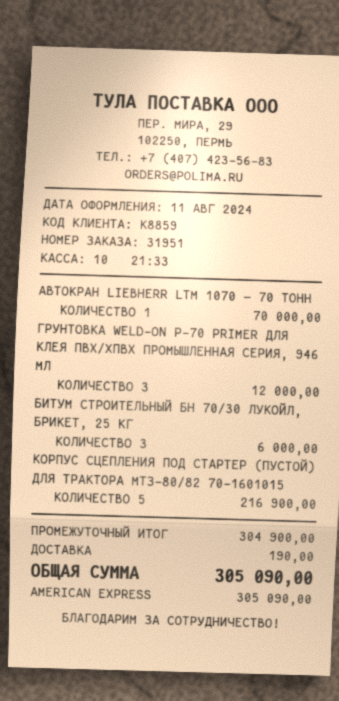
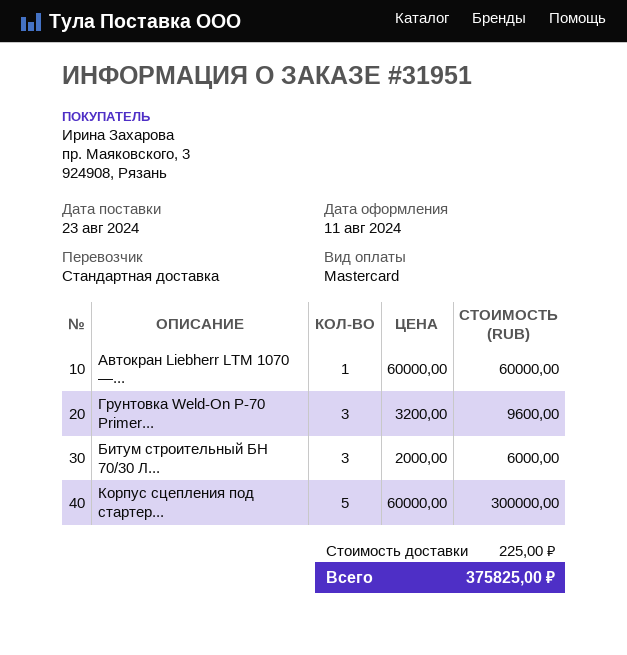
payment method: American Express -> Mastercard
АВТОКРАН LIEBHERR LTM 1070 — 70 ТОНН: 1 for 70000.00 -> 1 for 60000.00
ГРУНТОВКА WELD-ON P-70 PRIMER ДЛЯ КЛЕЯ ПВХ/ХПВХ ПРОМЫШЛЕННАЯ СЕРИЯ, 946 МЛ: 3 for 12000.00 -> 3 for 9600.00
КОРПУС СЦЕПЛЕНИЯ ПОД СТАРТЕР (ПУСТОЙ) ДЛЯ ТРАКТОРА МТЗ-80/82 70-1601015: 5 for 216900.00 -> 5 for 300000.00
shipping: 190.00 -> 225.00
total: 305090.00 -> 375825.00

